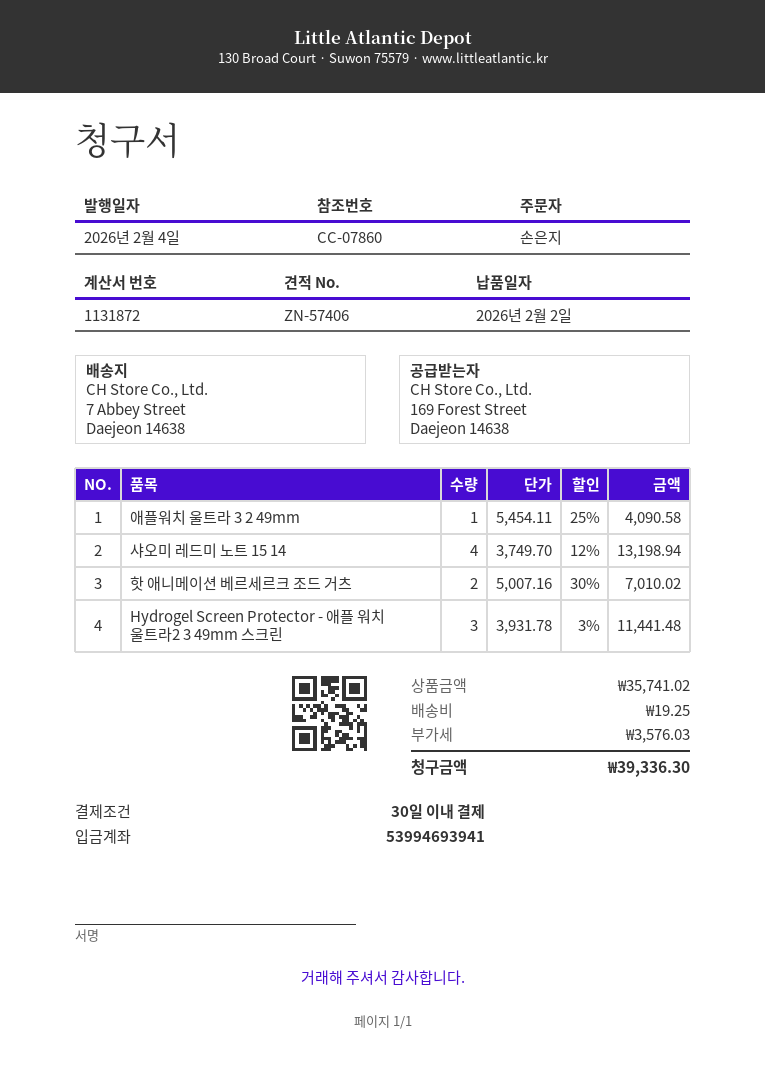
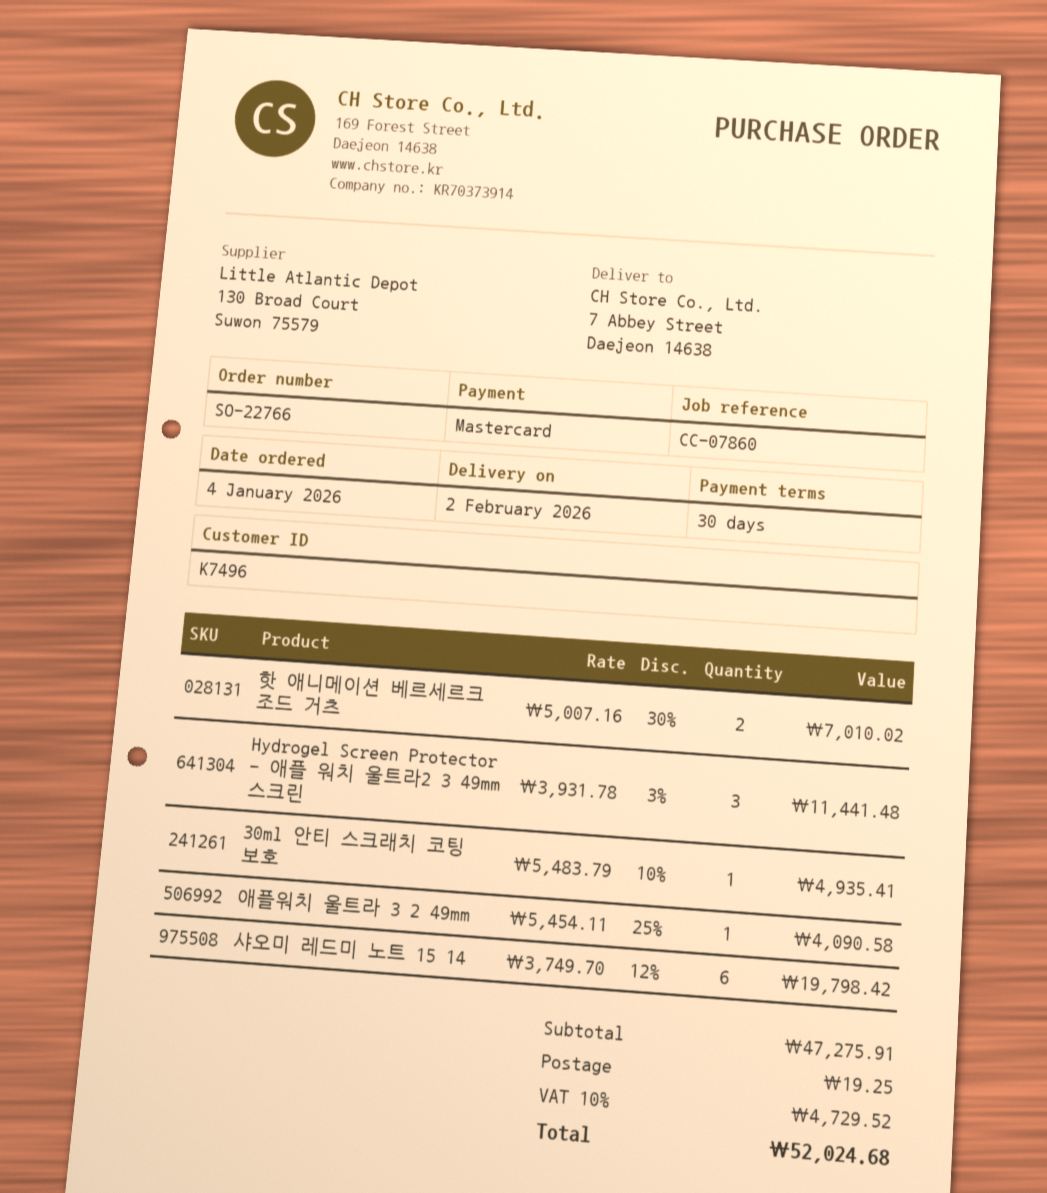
샤오미 레드미 노트 15 14: 4 x 3749.70 - 12% = 13198.94 -> 6 x 3749.70 - 12% = 19798.42
30ml 안티 스크래치 코팅 보호: none -> 1 x 5483.79 - 10% = 4935.41
subtotal: 35741.02 -> 47275.91
tax: 3576.03 -> 4729.52
total: 39336.30 -> 52024.68

